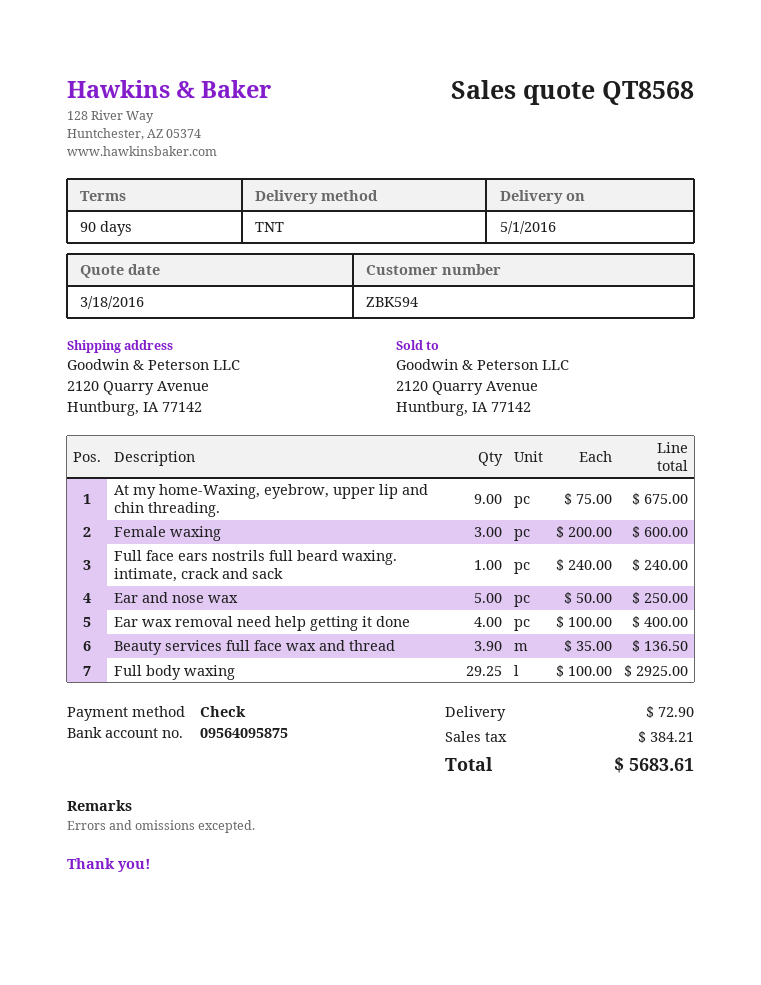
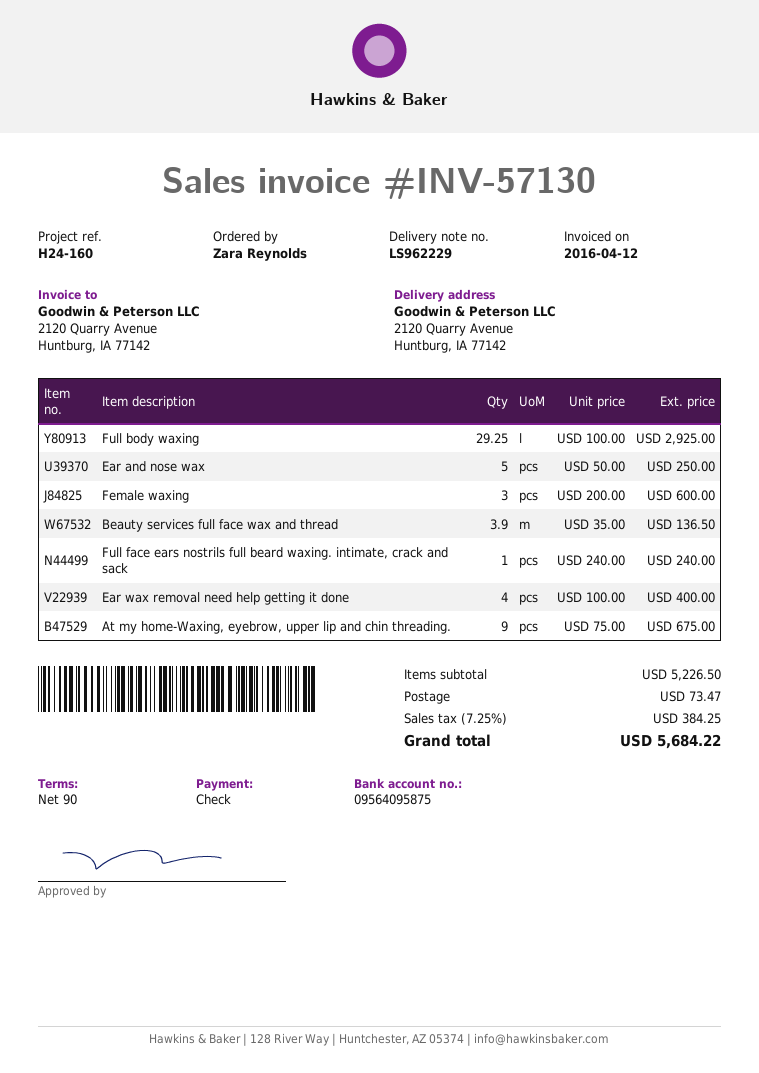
shipping: 72.90 -> 73.47
tax: 384.21 -> 384.25
total: 5683.61 -> 5684.22

